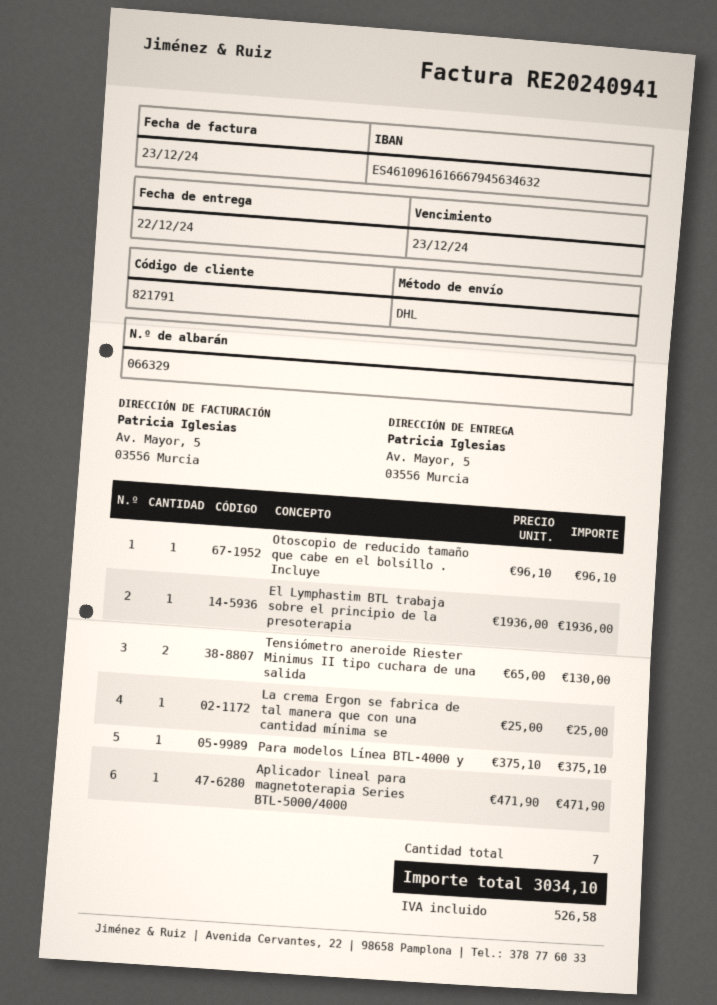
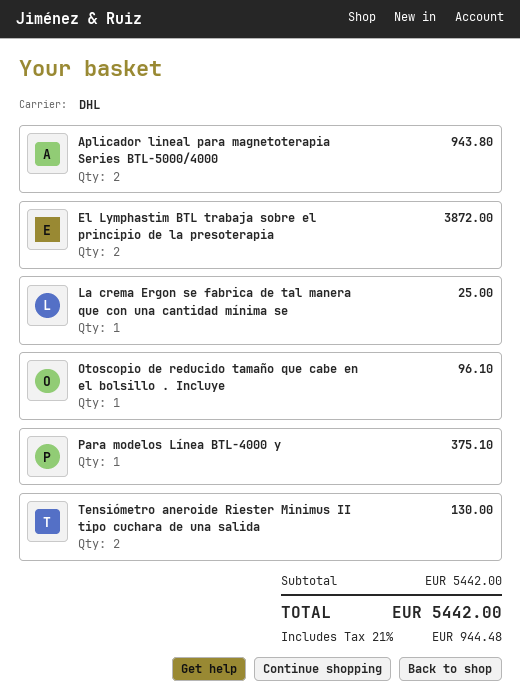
El Lymphastim BTL trabaja sobre el principio de la presoterapia: 1 for 1936.00 -> 2 for 3872.00
Aplicador lineal para magnetoterapia Series BTL-5000/4000: 1 for 471.90 -> 2 for 943.80
tax: 526.58 -> 944.48
total: 3034.10 -> 5442.00

